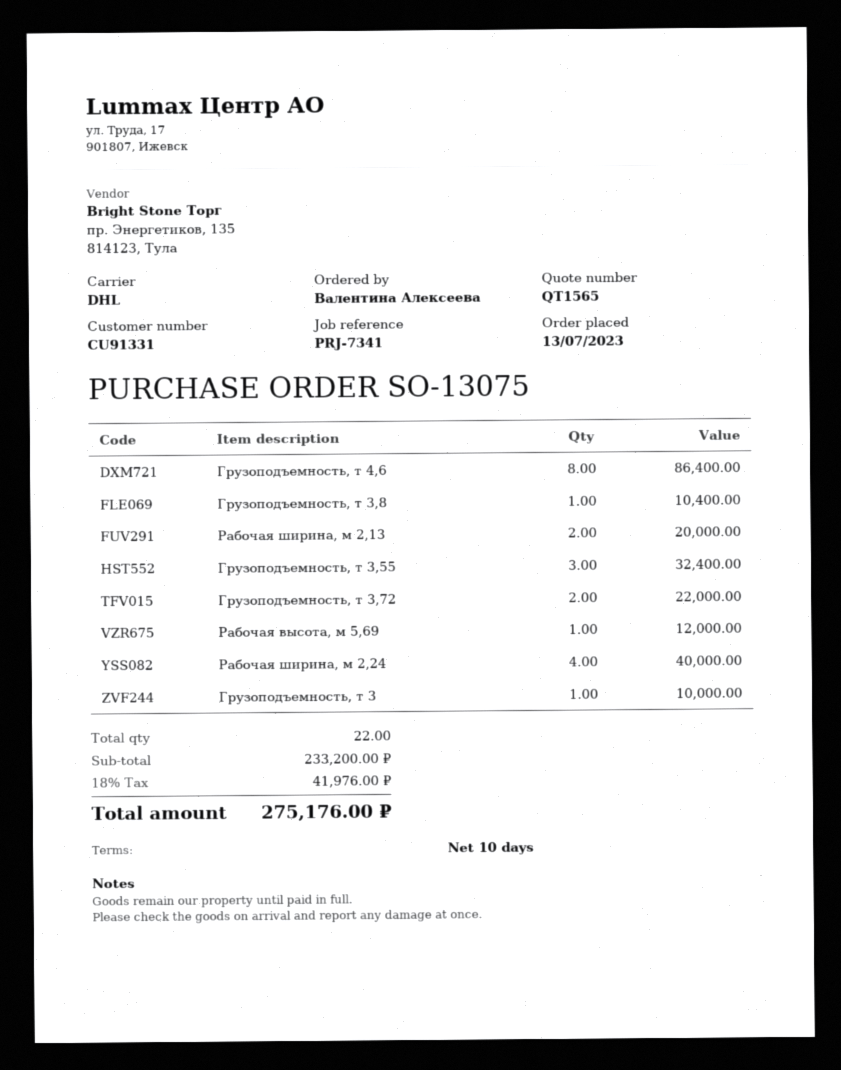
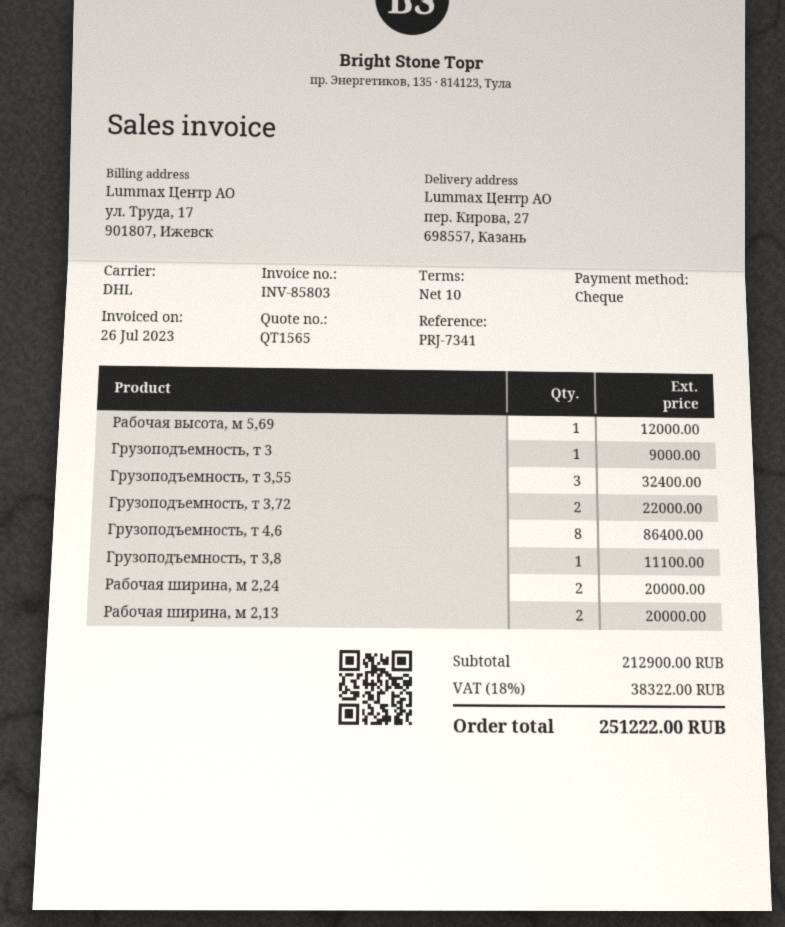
Грузоподъемность, т 3,8: 1 for 10400.00 -> 1 for 11100.00
Рабочая ширина, м 2,24: 4 for 40000.00 -> 2 for 20000.00
Грузоподъемность, т 3: 1 for 10000.00 -> 1 for 9000.00
subtotal: 233200.00 -> 212900.00
tax: 18% = 41976.00 -> 18% = 38322.00
total: 275176.00 -> 251222.00

